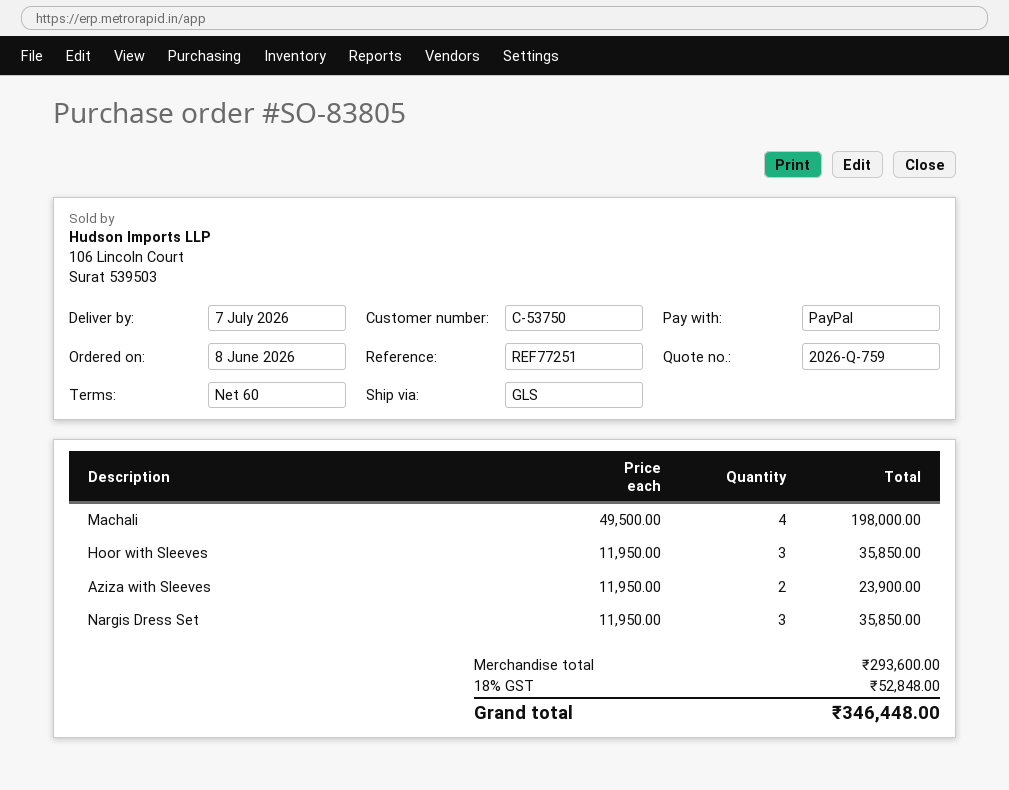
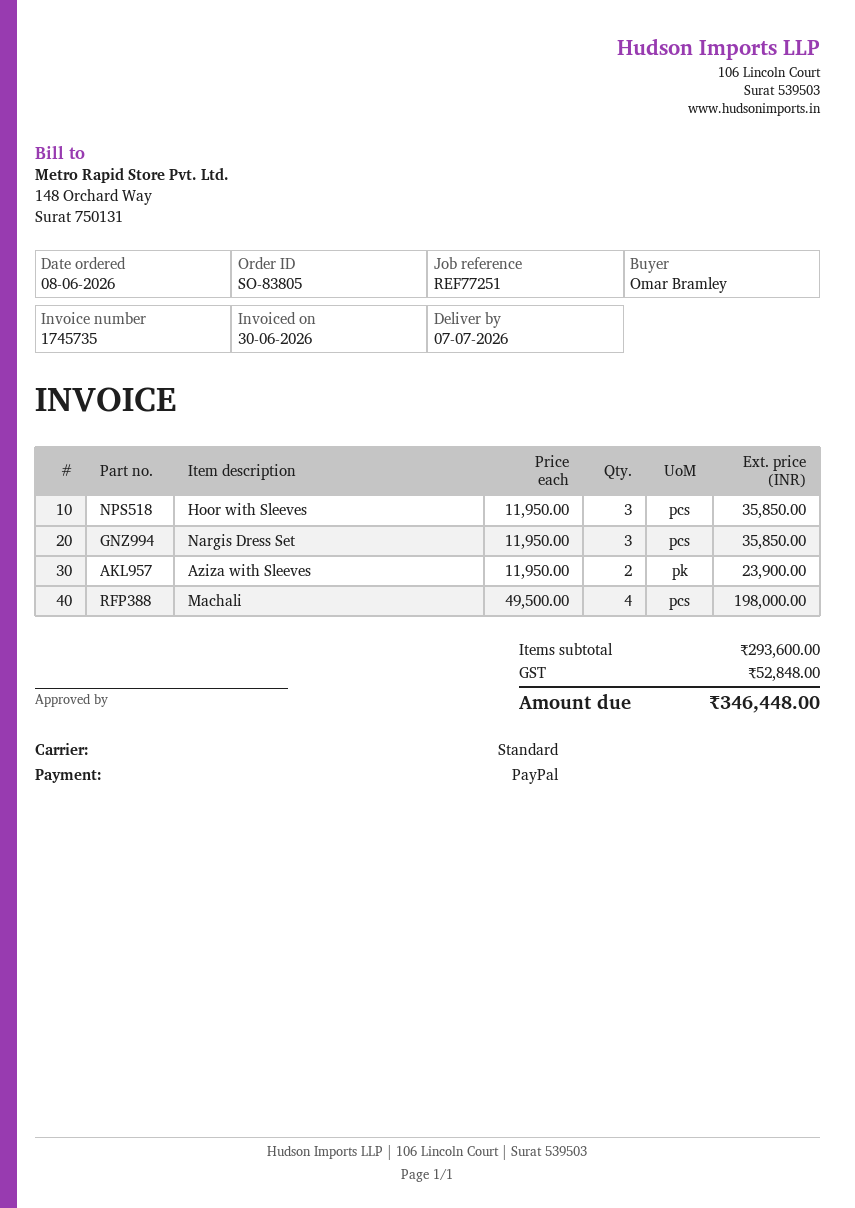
shipping method: GLS -> standard

